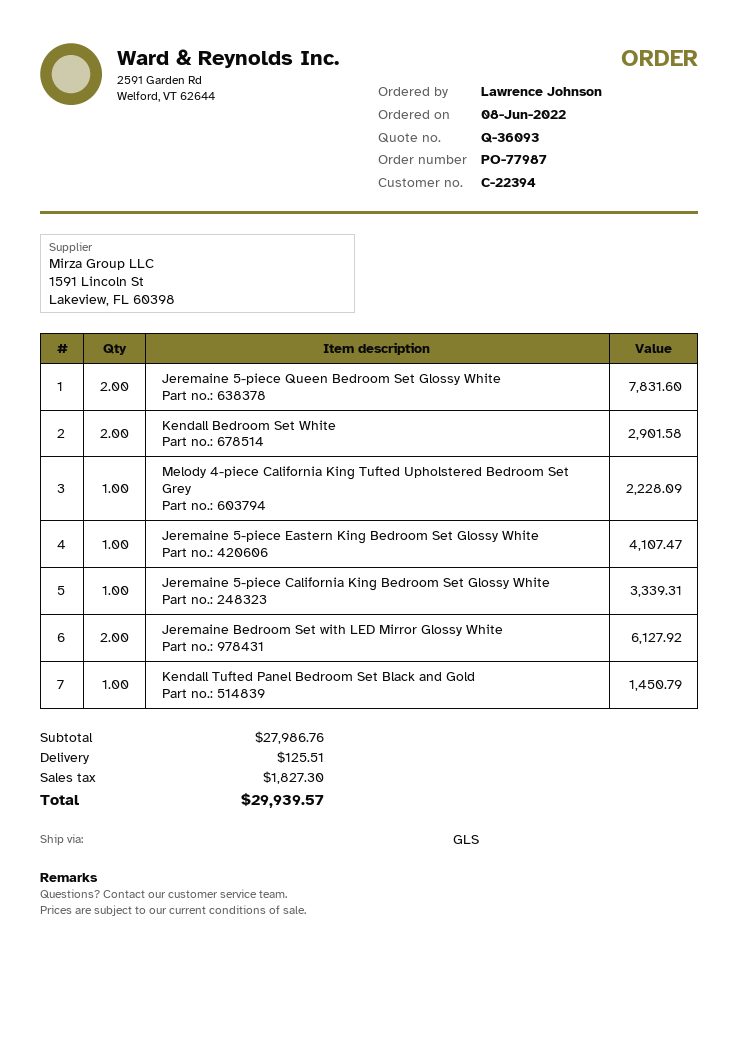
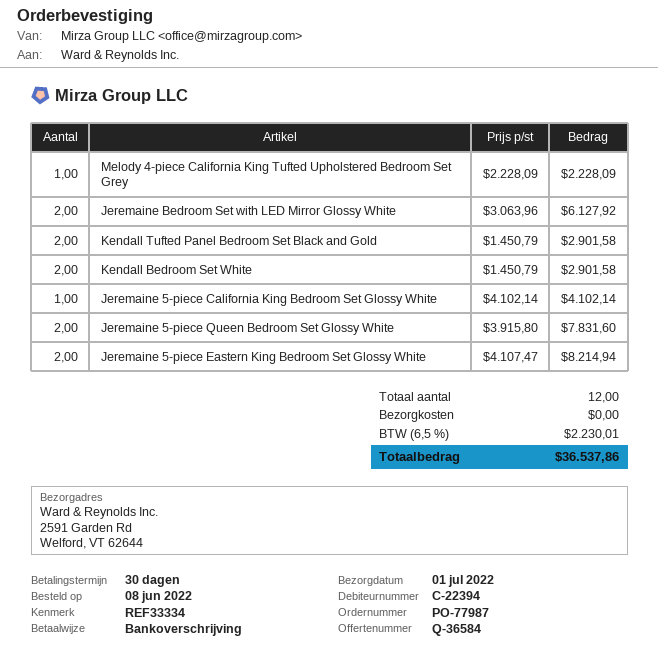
quote number: Q-36093 -> Q-36584
Jeremaine 5-piece Eastern King Bedroom Set Glossy White: 1 for 4107.47 -> 2 for 8214.94
Jeremaine 5-piece California King Bedroom Set Glossy White: 1 for 3339.31 -> 1 for 4102.14
Kendall Tufted Panel Bedroom Set Black and Gold: 1 for 1450.79 -> 2 for 2901.58
shipping: 125.51 -> 0.00
tax: 1827.30 -> 2230.01
total: 29939.57 -> 36537.86

